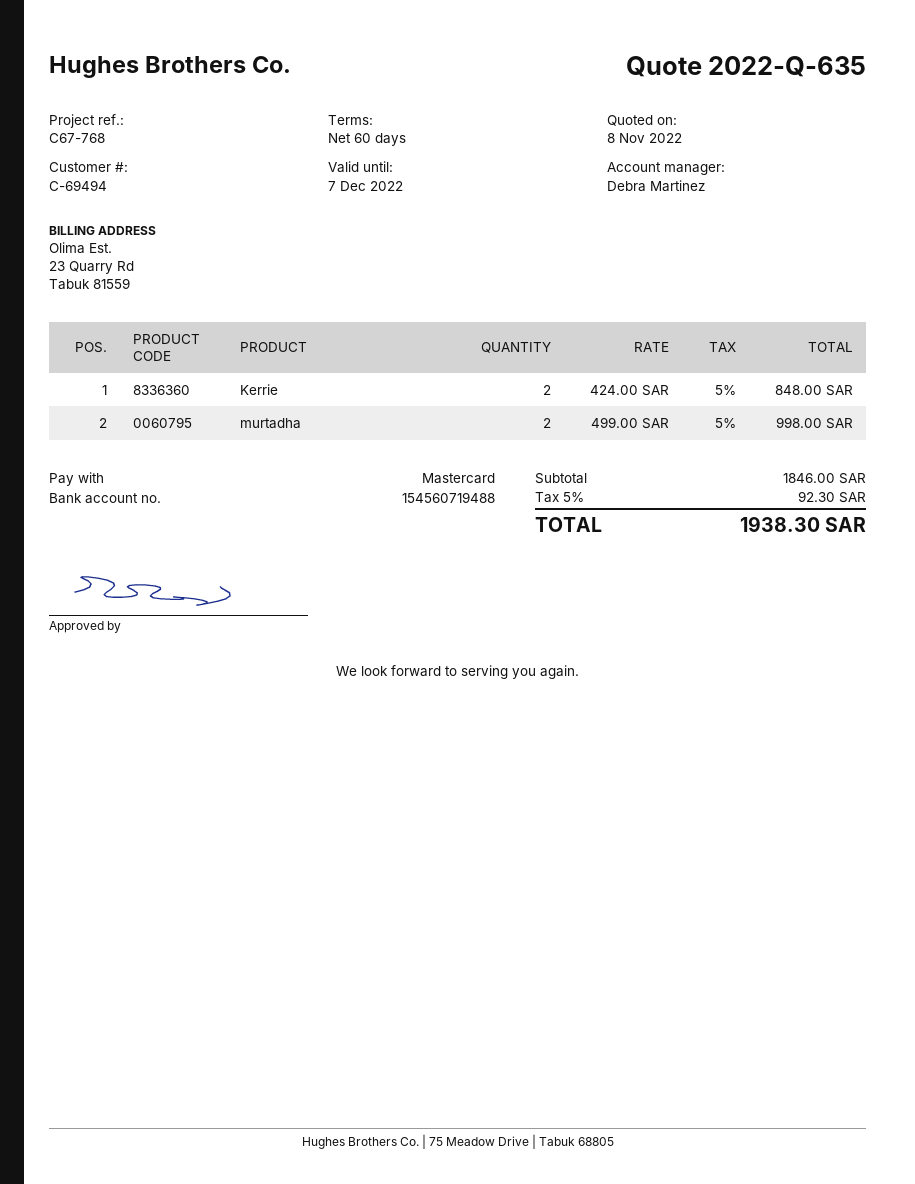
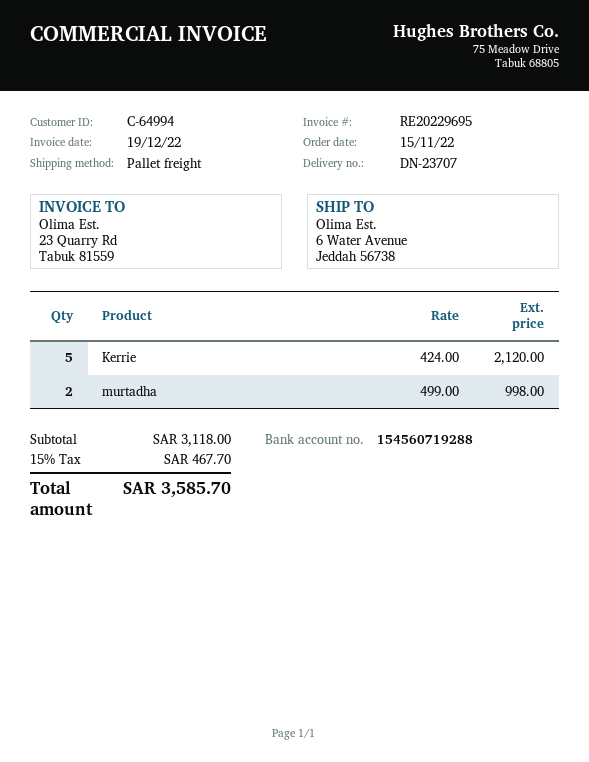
customer number: C-69494 -> C-64994
bank account: 154560719488 -> 154560719288
Kerrie: 2 x 424.00 = 848.00 -> 5 x 424.00 = 2120.00
subtotal: 1846.00 -> 3118.00
tax: 5% = 92.30 -> 15% = 467.70
total: 1938.30 -> 3585.70

